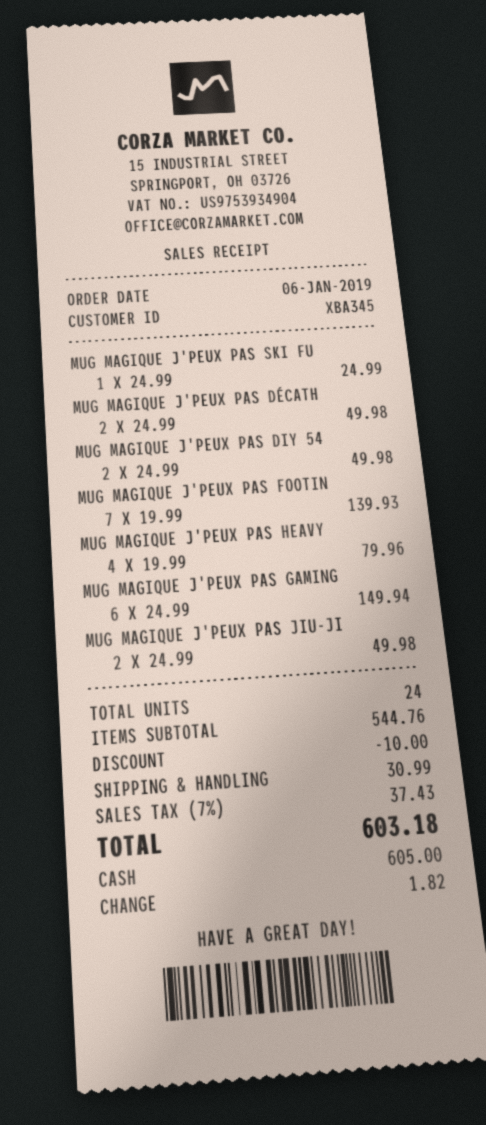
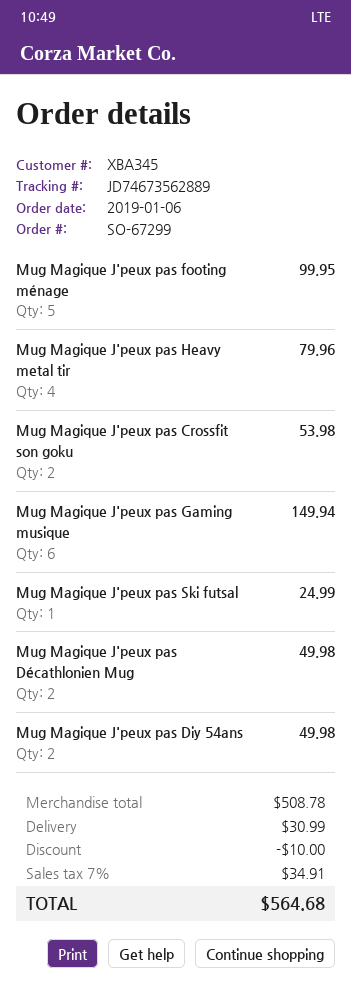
MUG MAGIQUE J'PEUX PAS FOOTIN: 7 for 139.93 -> 5 for 99.95
MUG MAGIQUE J'PEUX PAS JIU-JI: 2 for 49.98 -> none
Mug Magique J'peux pas Crossfit son goku: none -> 2 for 53.98
subtotal: 544.76 -> 508.78
tax: 7% = 37.43 -> 7% = 34.91
total: 603.18 -> 564.68

